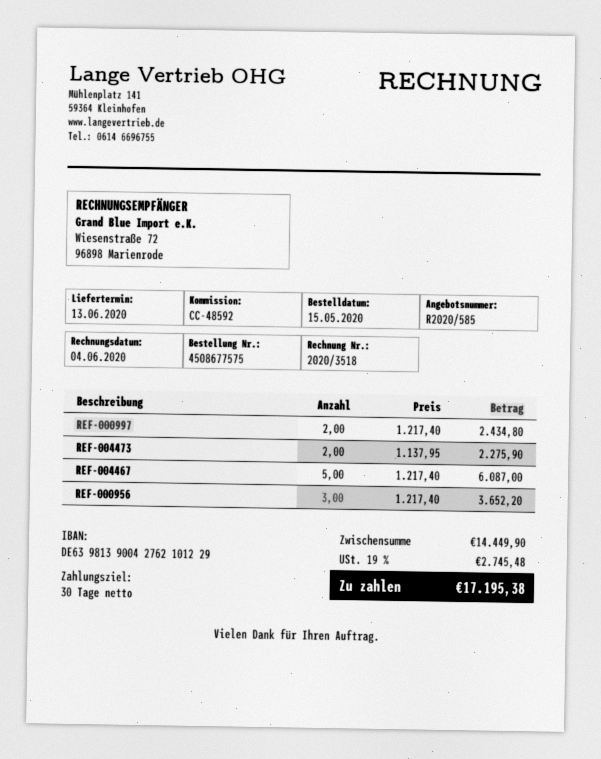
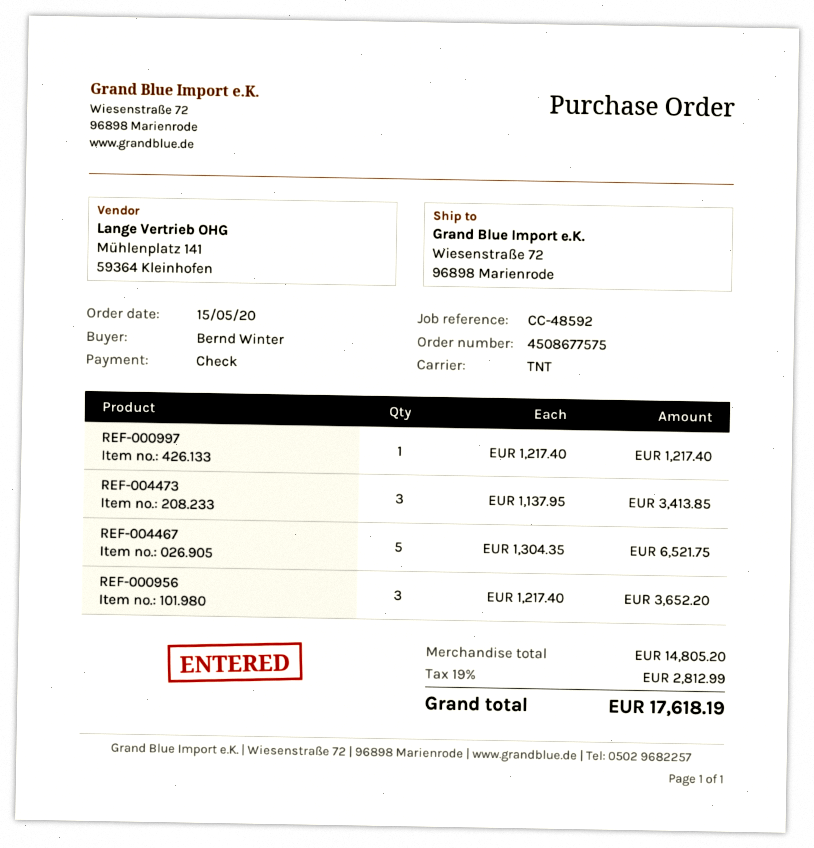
REF-000997: 2 x 1217.40 = 2434.80 -> 1 x 1217.40 = 1217.40
REF-004473: 2 x 1137.95 = 2275.90 -> 3 x 1137.95 = 3413.85
REF-004467: 5 x 1217.40 = 6087.00 -> 5 x 1304.35 = 6521.75
subtotal: 14449.90 -> 14805.20
tax: 19% = 2745.48 -> 19% = 2812.99
total: 17195.38 -> 17618.19

